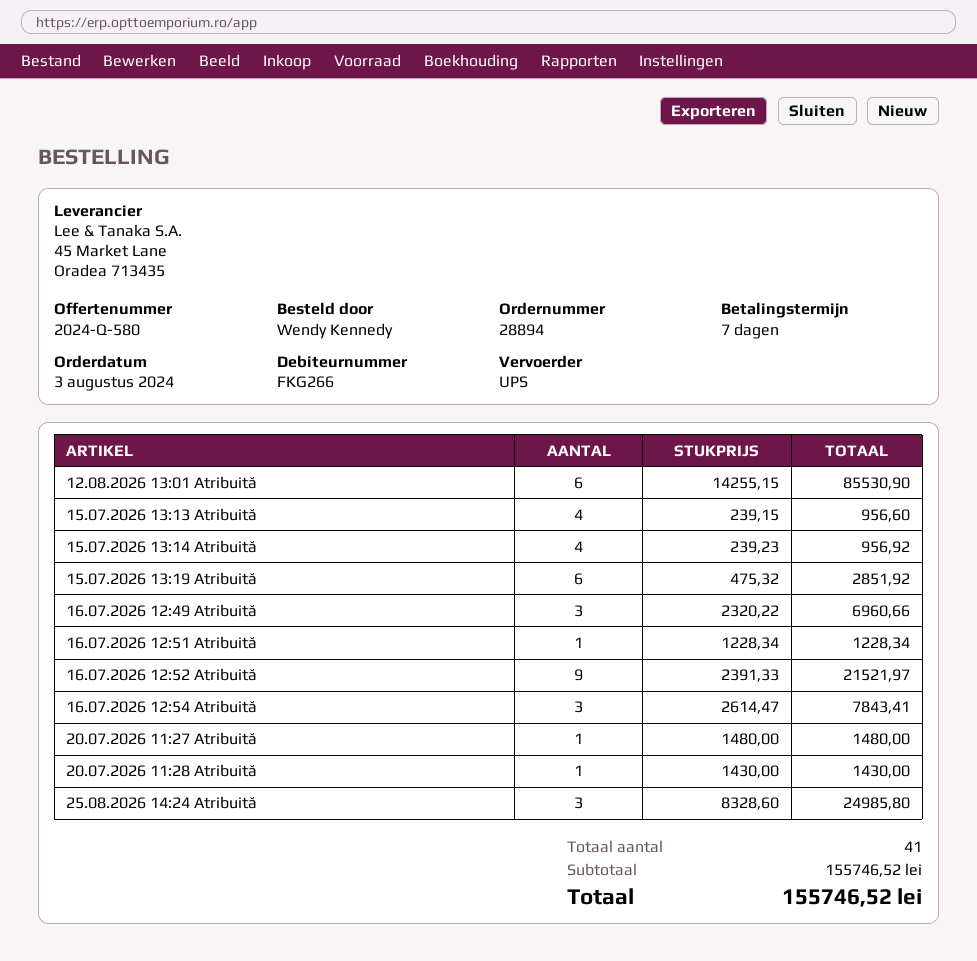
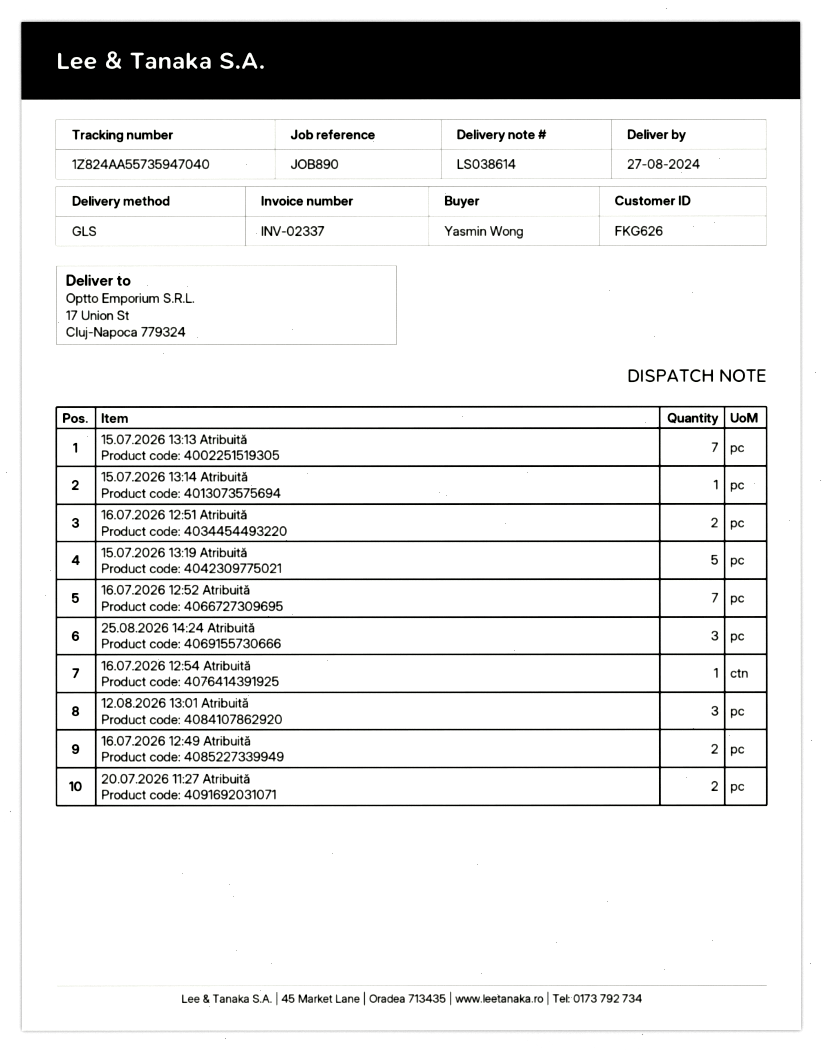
customer number: FKG266 -> FKG626
ordered by: Wendy Kennedy -> Yasmin Wong
shipping method: UPS -> GLS
12.08.2026 13:01 Atribuită: 6 -> 3
15.07.2026 13:13 Atribuită: 4 -> 7
15.07.2026 13:14 Atribuită: 4 -> 1
15.07.2026 13:19 Atribuită: 6 -> 5
16.07.2026 12:49 Atribuită: 3 -> 2
16.07.2026 12:51 Atribuită: 1 -> 2
16.07.2026 12:52 Atribuită: 9 -> 7
16.07.2026 12:54 Atribuită: 3 -> 1
20.07.2026 11:27 Atribuită: 1 -> 2
20.07.2026 11:28 Atribuită: 1 -> none

